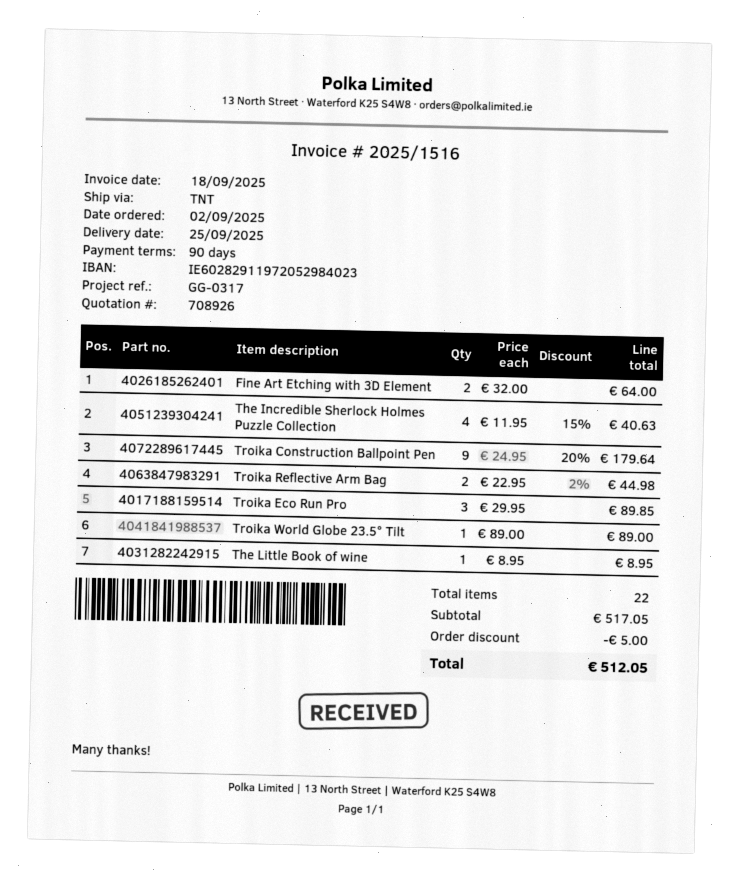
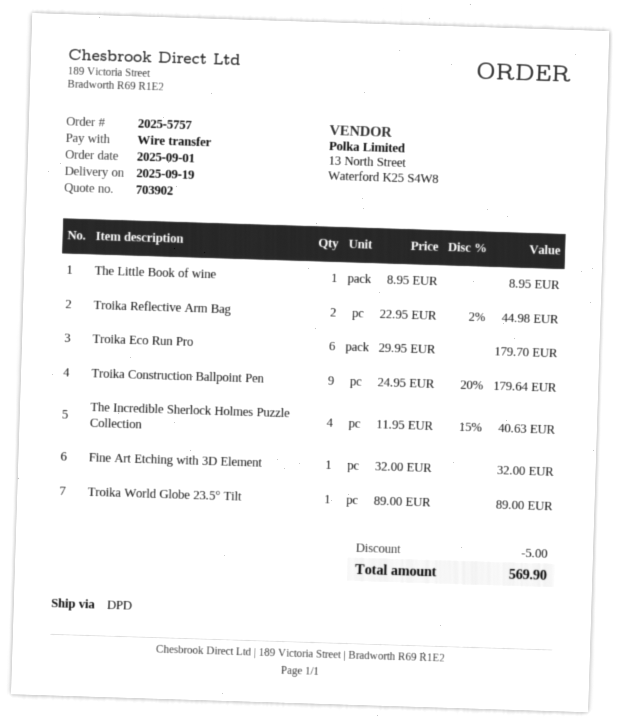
quote number: 708926 -> 703902
order date: 2025-09-02 -> 2025-09-01
delivery date: 2025-09-25 -> 2025-09-19
shipping method: TNT -> DPD
Fine Art Etching with 3D Element: 2 x 32.00 = 64.00 -> 1 x 32.00 = 32.00
Troika Eco Run Pro: 3 x 29.95 = 89.85 -> 6 x 29.95 = 179.70
total: 512.05 -> 569.90

